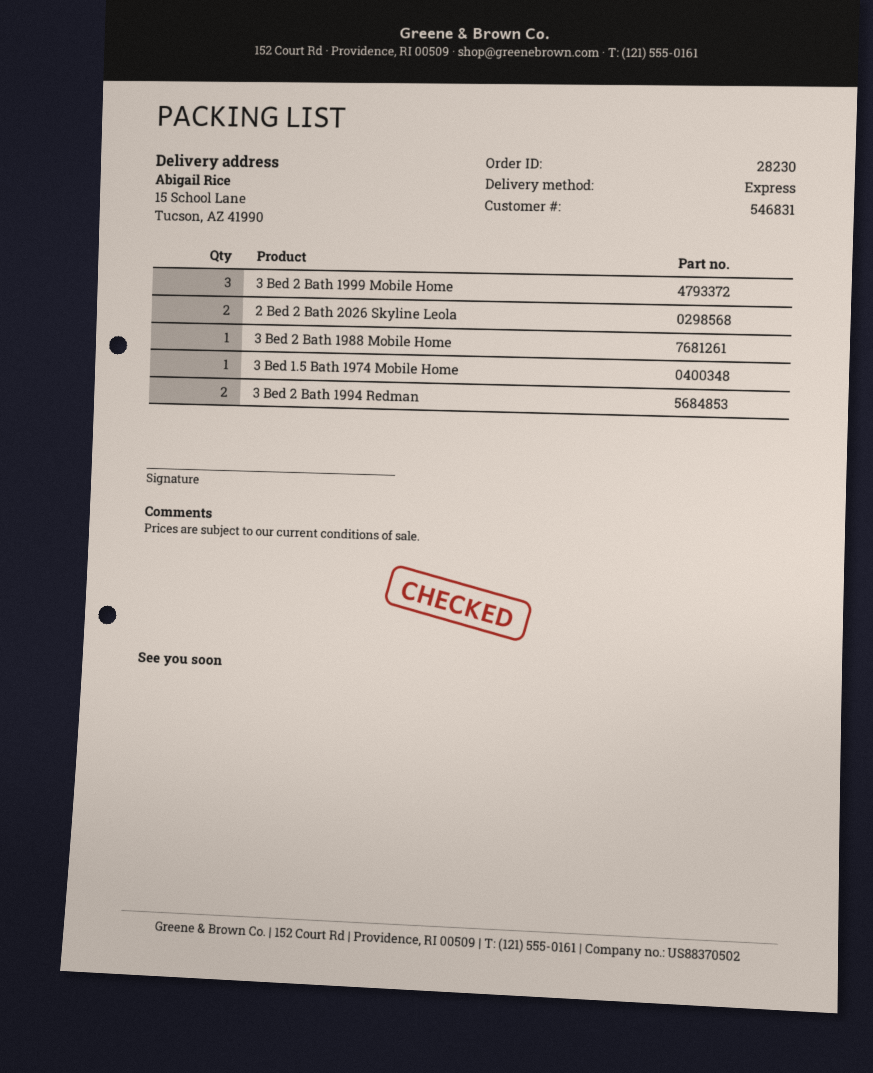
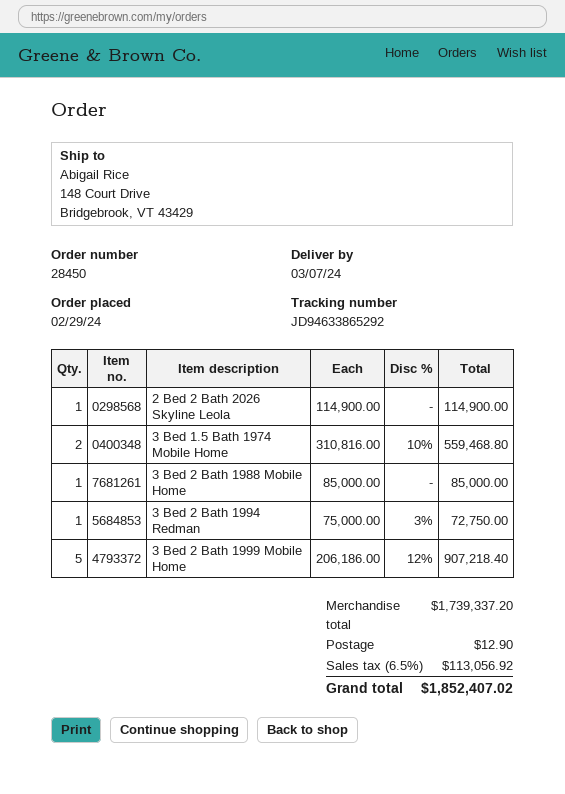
order number: 28230 -> 28450
ship to: 15 School Lane, Tucson, AZ 41990 -> 148 Court Drive, Bridgebrook, VT 43429
3 Bed 2 Bath 1999 Mobile Home: 3 -> 5
2 Bed 2 Bath 2026 Skyline Leola: 2 -> 1
3 Bed 1.5 Bath 1974 Mobile Home: 1 -> 2
3 Bed 2 Bath 1994 Redman: 2 -> 1

